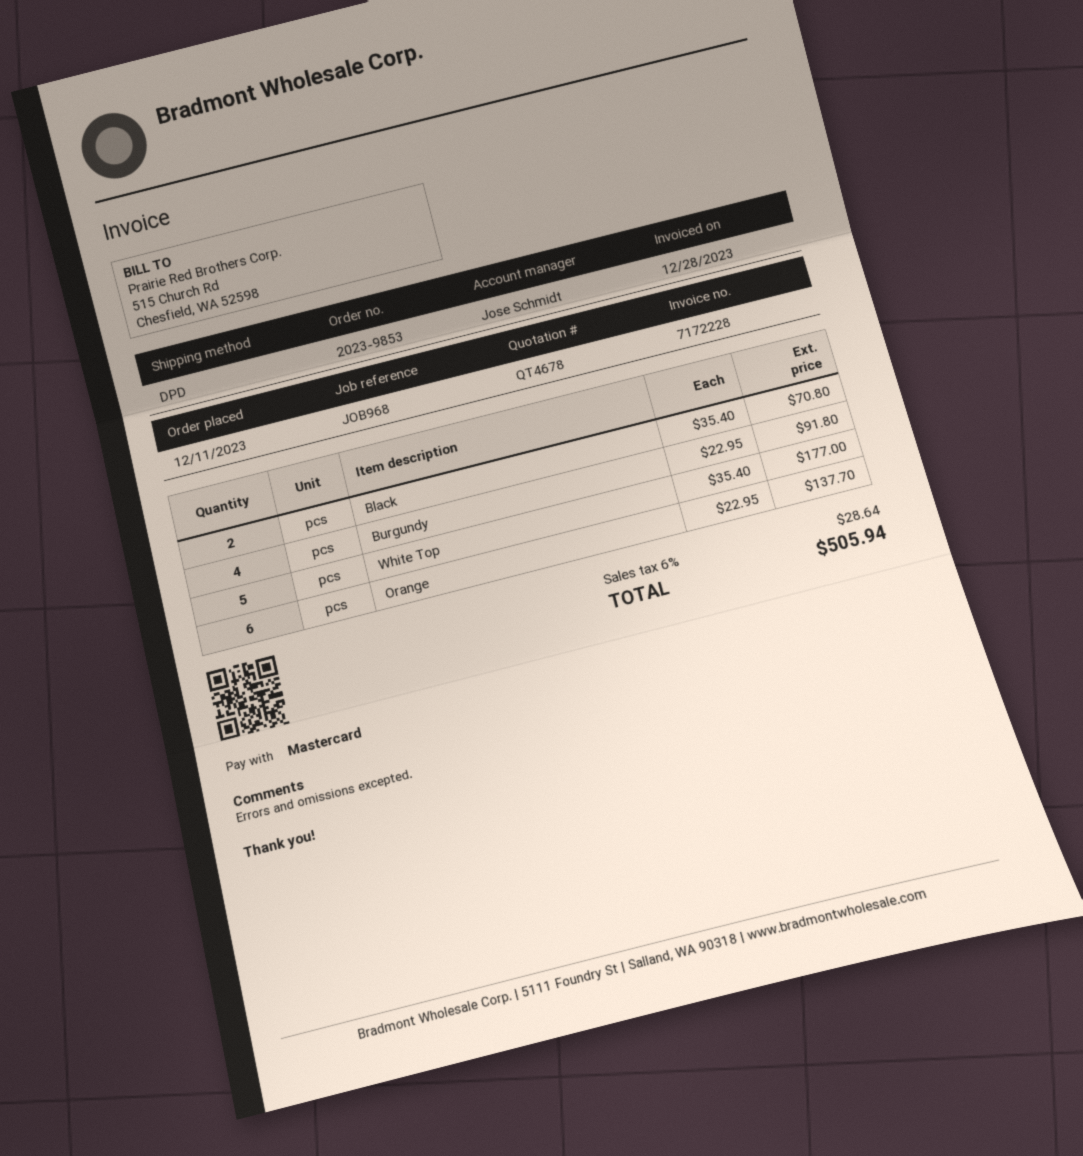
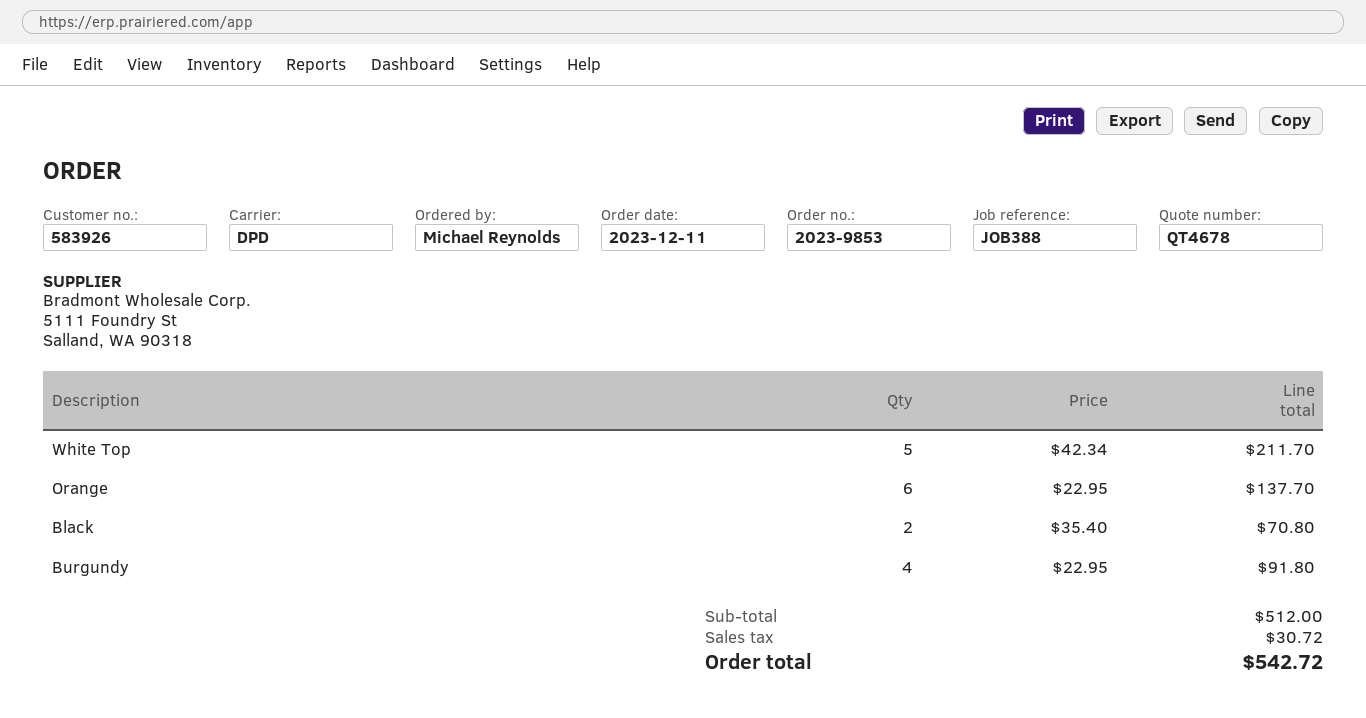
reference: JOB968 -> JOB388
White Top: 5 x 35.40 = 177.00 -> 5 x 42.34 = 211.70
tax: 28.64 -> 30.72
total: 505.94 -> 542.72

